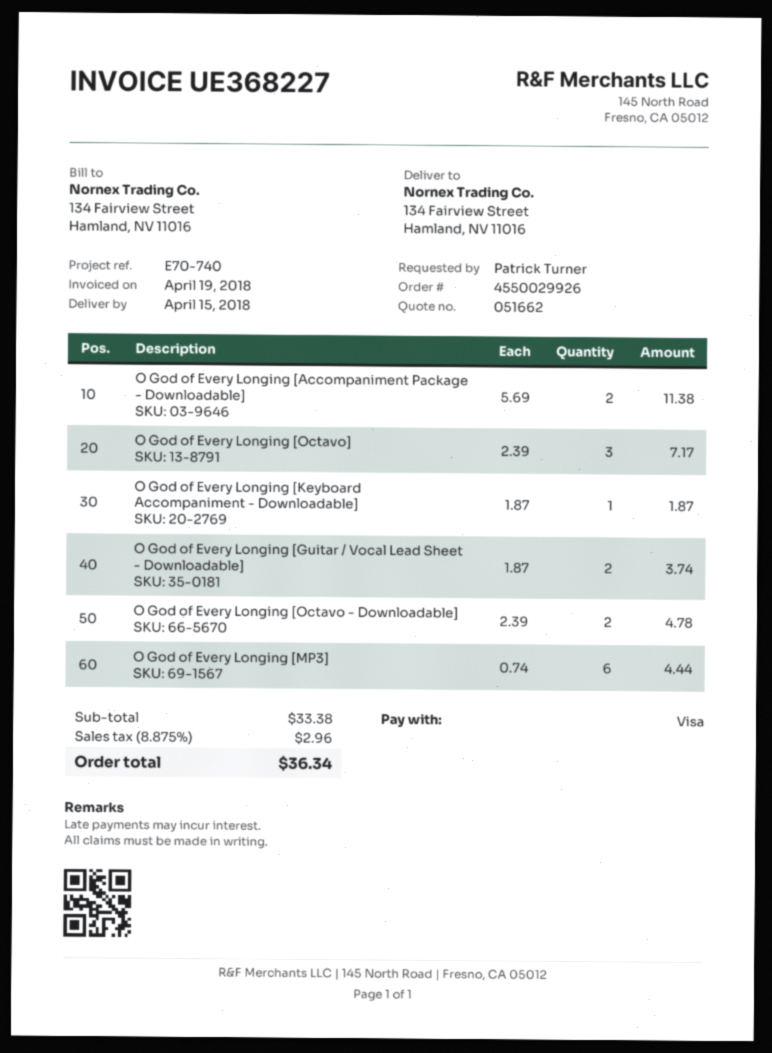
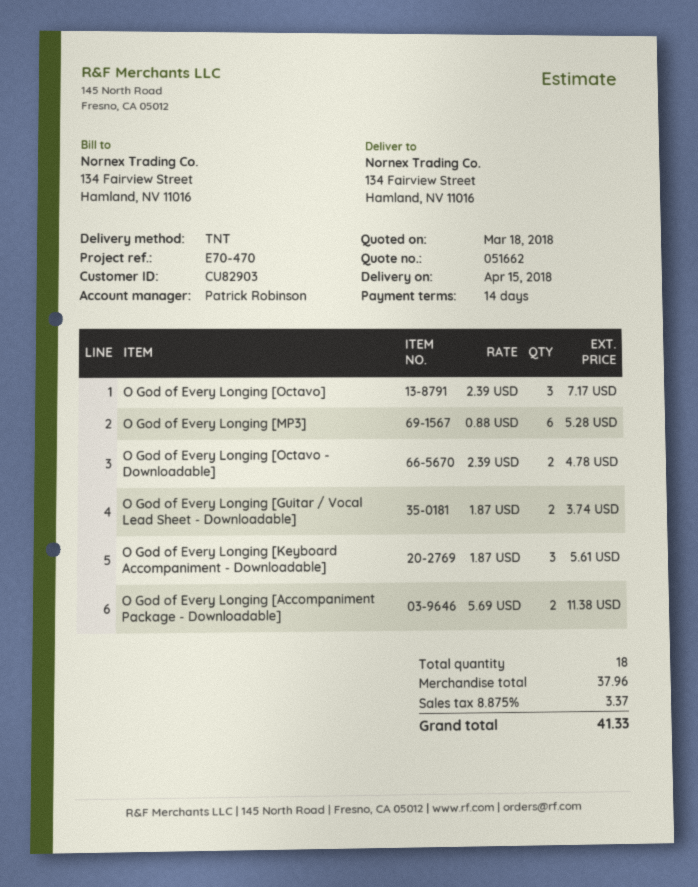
reference: E70-740 -> E70-470
O God of Every Longing [Keyboard Accompaniment - Downloadable]: 1 x 1.87 = 1.87 -> 3 x 1.87 = 5.61
O God of Every Longing [MP3]: 6 x 0.74 = 4.44 -> 6 x 0.88 = 5.28
subtotal: 33.38 -> 37.96
tax: 8.875% = 2.96 -> 8.875% = 3.37
total: 36.34 -> 41.33

